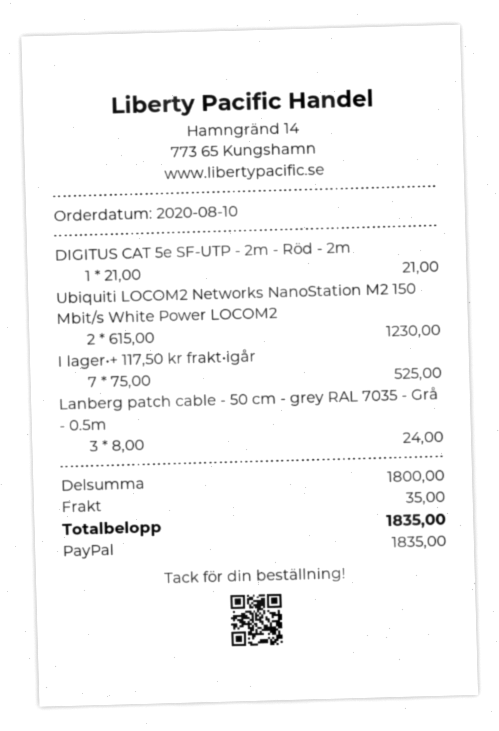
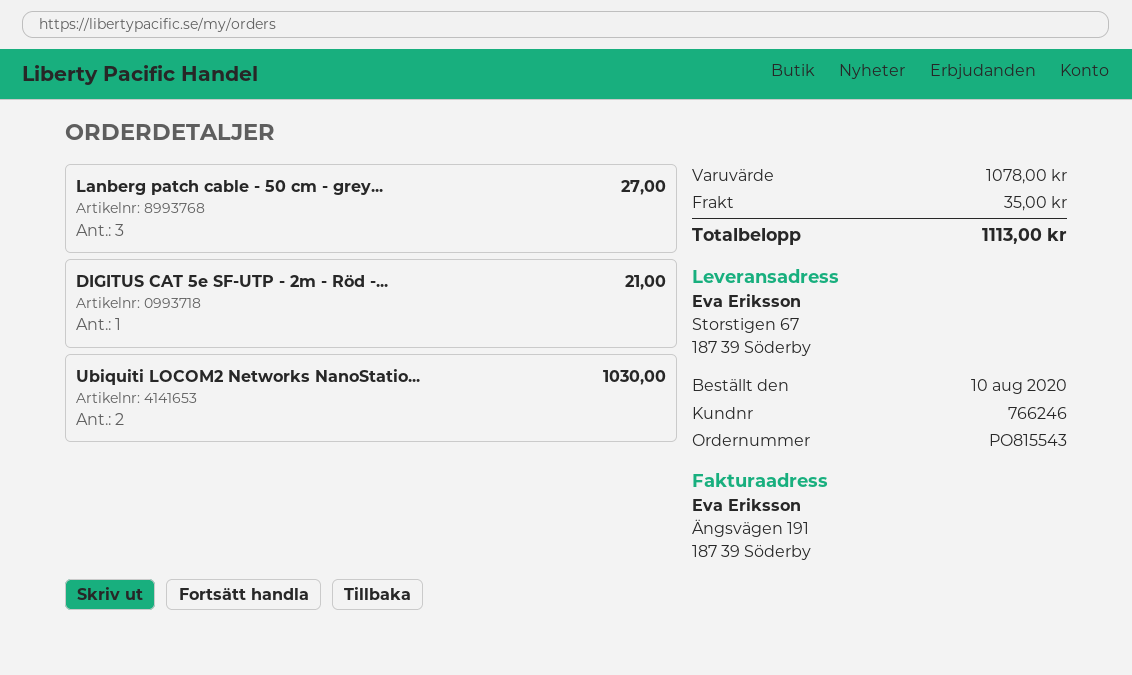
Ubiquiti LOCOM2 Networks NanoStation M2 150 Mbit/s White Power LOCOM2: 2 for 1230.00 -> 2 for 1030.00
I lager•+ 117,50 kr frakt•igår: 7 for 525.00 -> none
Lanberg patch cable - 50 cm - grey RAL 7035 - Grå - 0.5m: 3 for 24.00 -> 3 for 27.00
subtotal: 1800.00 -> 1078.00
total: 1835.00 -> 1113.00

